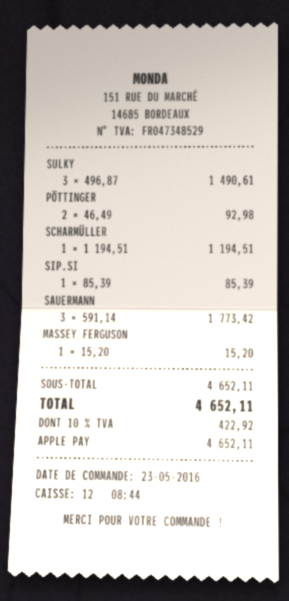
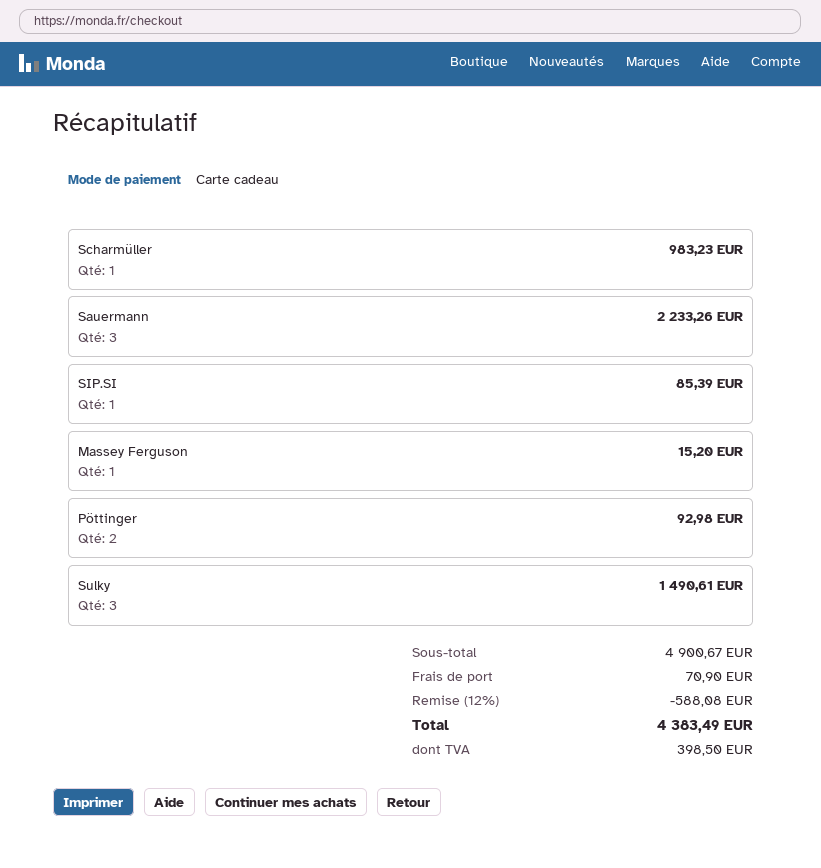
payment method: Apple Pay -> gift card
SCHARMÜLLER: 1 for 1194.51 -> 1 for 983.23
SAUERMANN: 3 for 1773.42 -> 3 for 2233.26
subtotal: 4652.11 -> 4900.67
discount: none -> 12% = 588.08
shipping: none -> 70.90
tax: 422.92 -> 398.50
total: 4652.11 -> 4383.49

